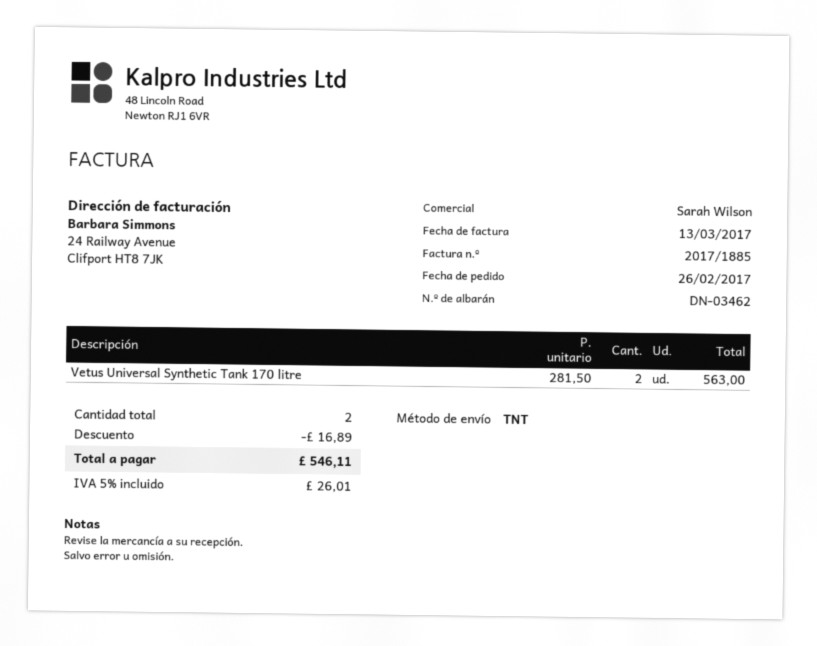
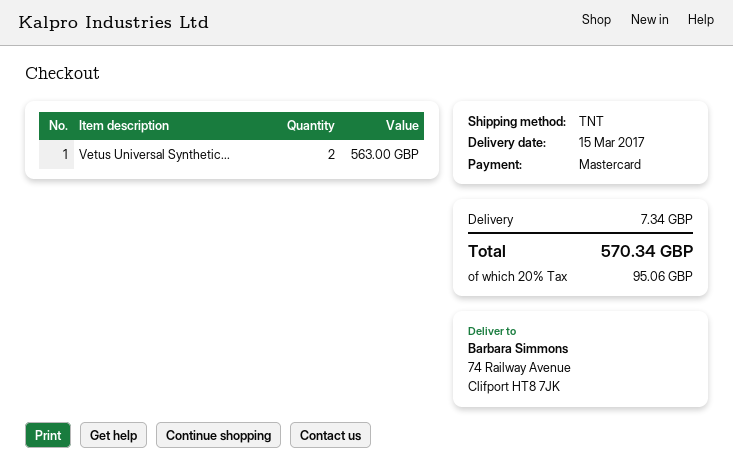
discount: 16.89 -> none
shipping: none -> 7.34
tax: 5% = 26.01 -> 20% = 95.06
total: 546.11 -> 570.34

